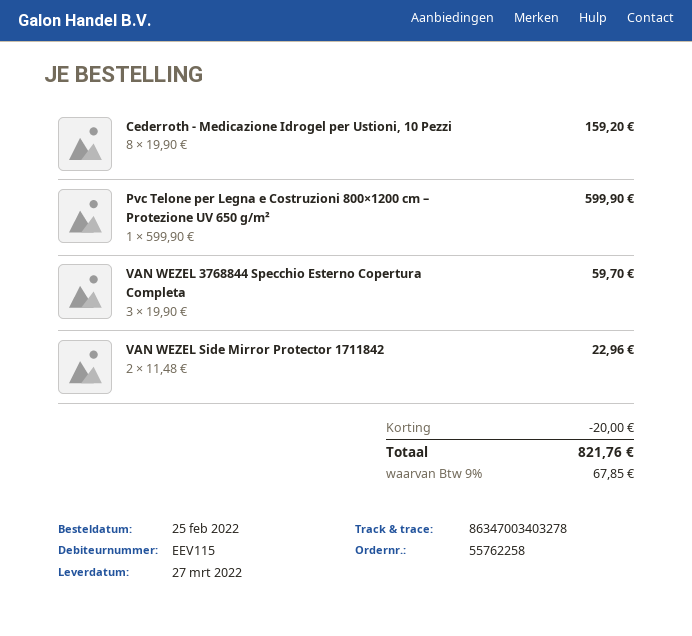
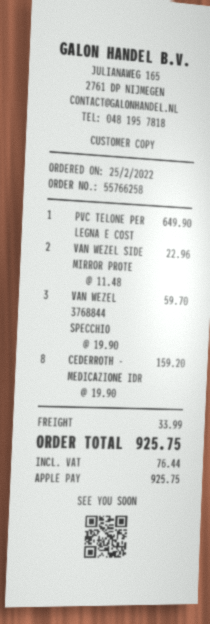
order number: 55762258 -> 55766258
Pvc Telone per Legna e Costruzioni 800×1200 cm – Protezione UV 650 g/m²: 1 x 599.90 = 599.90 -> 1 x 649.90 = 649.90
discount: 20.00 -> none
shipping: none -> 33.99
tax: 67.85 -> 76.44
total: 821.76 -> 925.75

